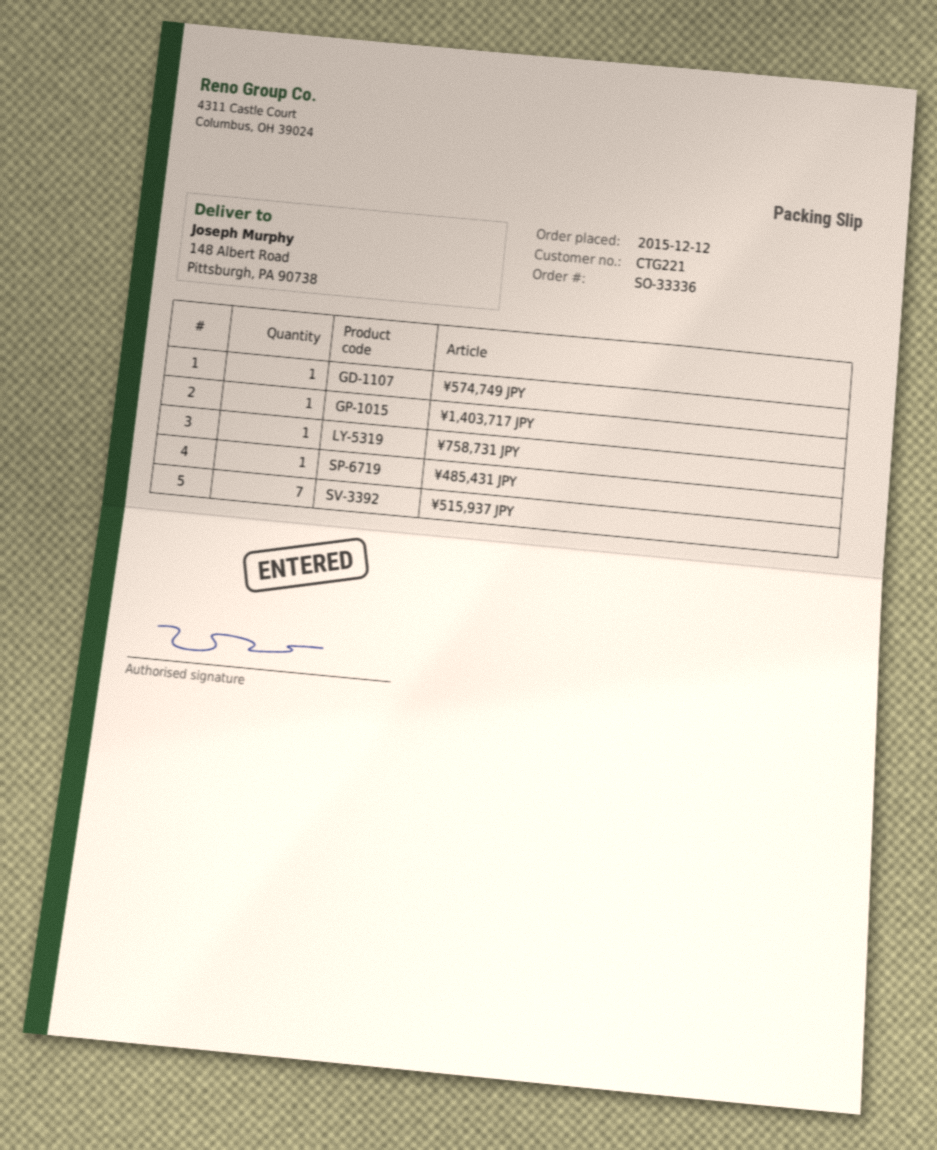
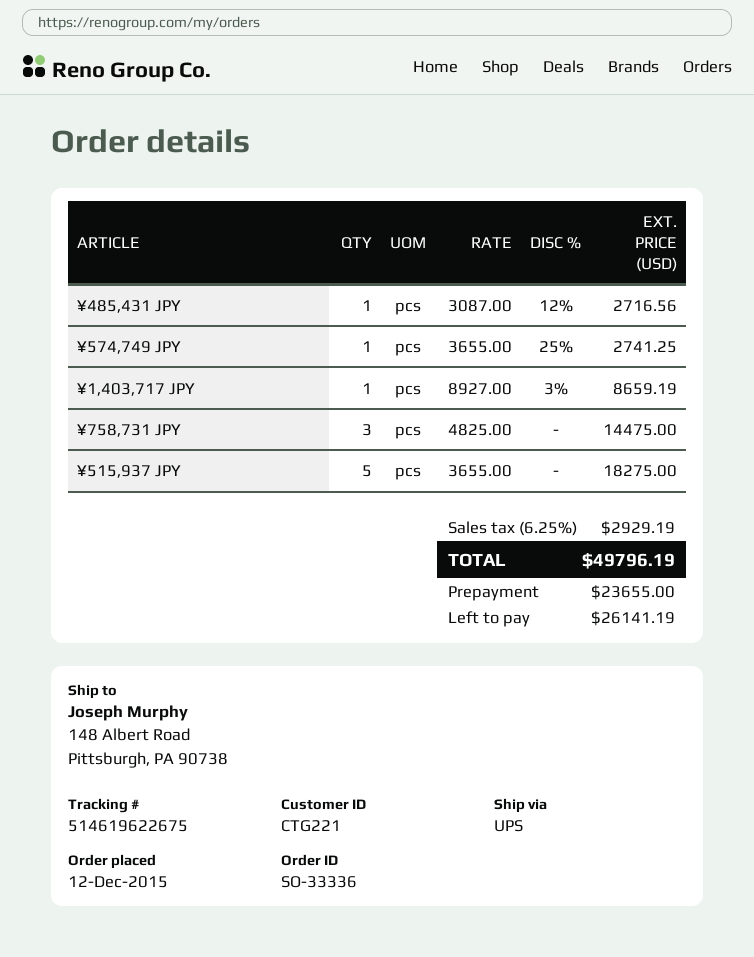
¥758,731 JPY: 1 -> 3
¥515,937 JPY: 7 -> 5

